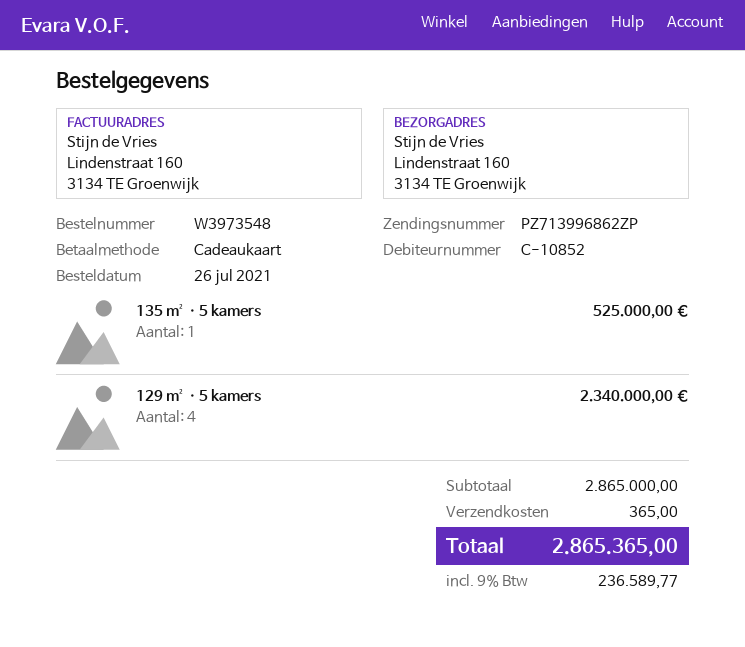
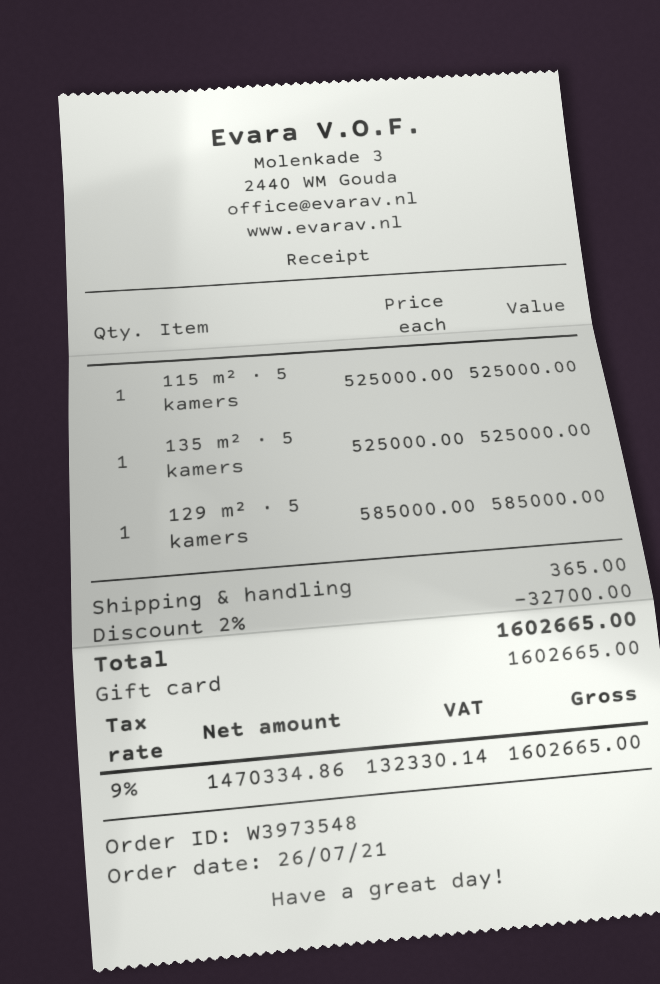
129 m² · 5 kamers: 4 for 2340000.00 -> 1 for 585000.00
115 m² · 5 kamers: none -> 1 for 525000.00
discount: none -> 2% = 32700.00
tax: 9% = 236589.77 -> 9% = 132330.14
total: 2865365.00 -> 1602665.00

